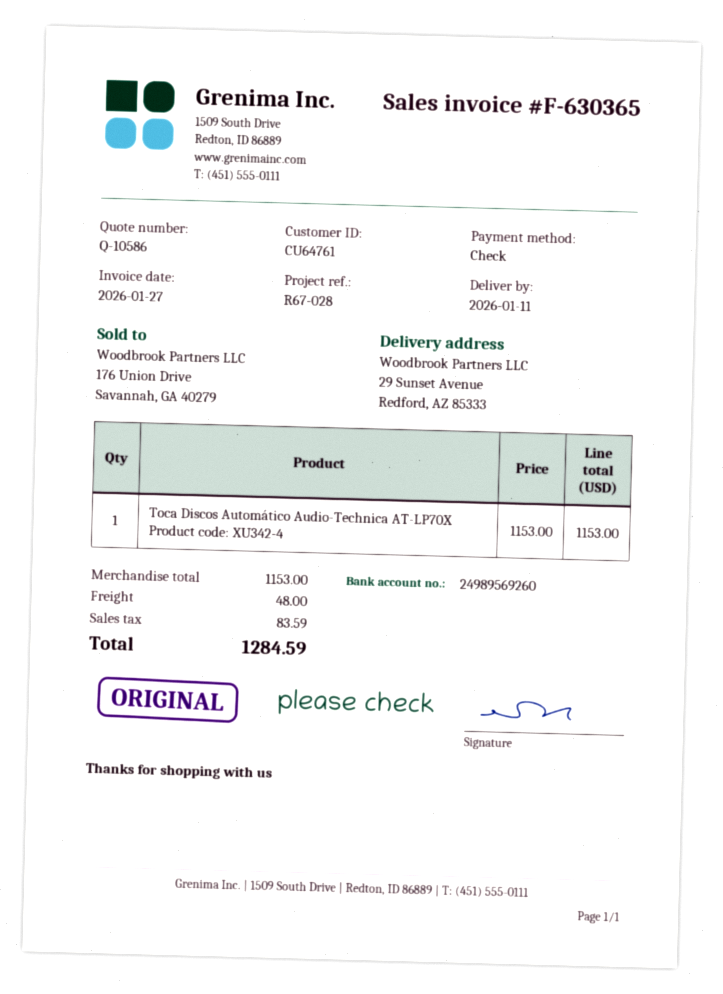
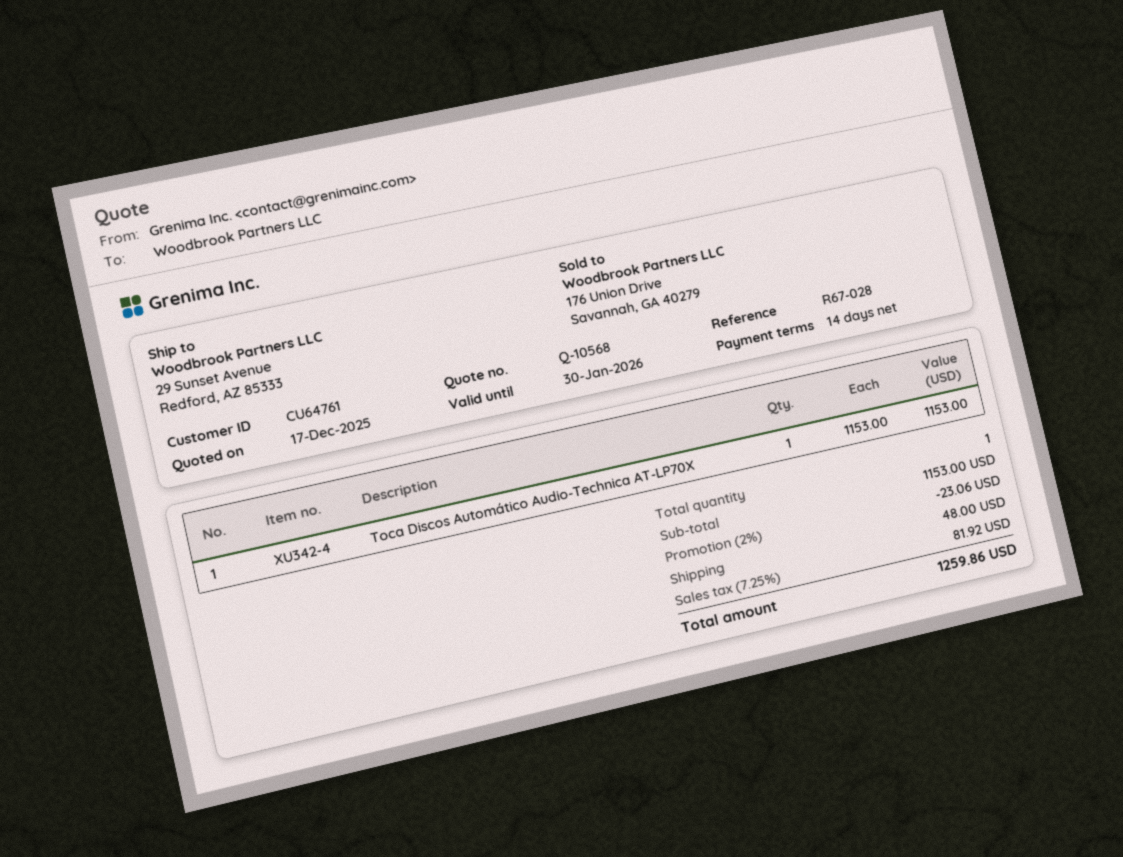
quote number: Q-10586 -> Q-10568
discount: none -> 2% = 23.06
tax: 83.59 -> 81.92
total: 1284.59 -> 1259.86

